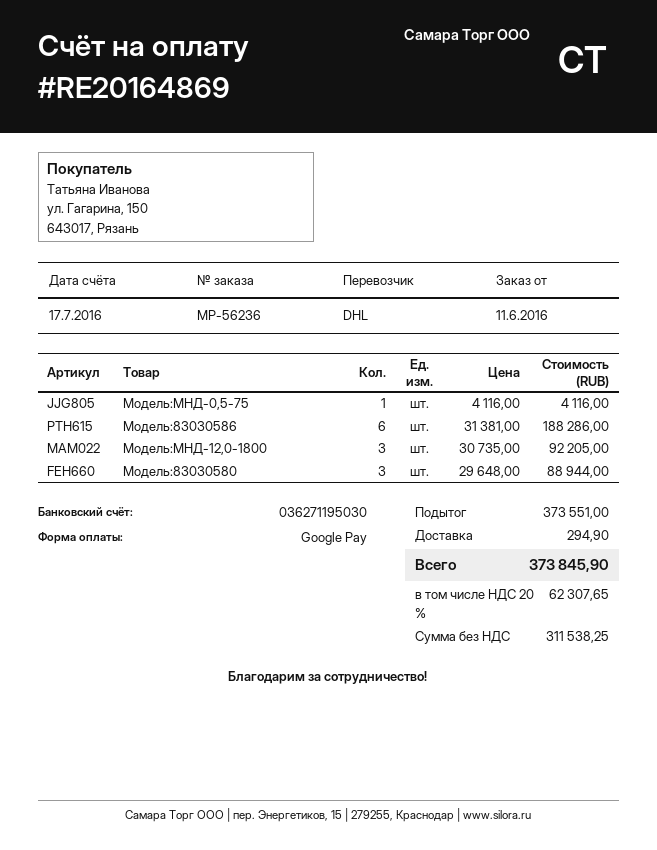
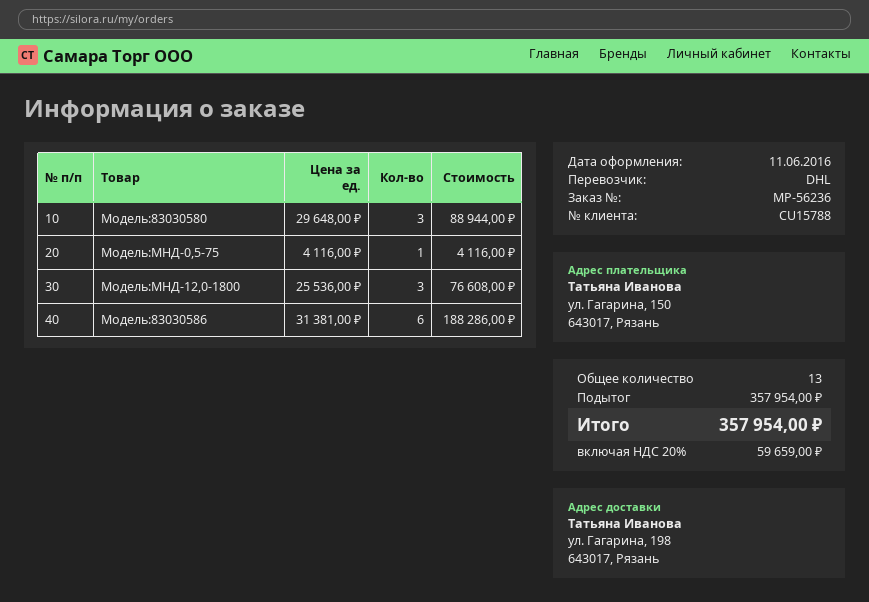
Модель:МНД-12,0-1800: 3 x 30735.00 = 92205.00 -> 3 x 25536.00 = 76608.00
subtotal: 373551.00 -> 357954.00
shipping: 294.90 -> none
tax: 20% = 62307.65 -> 20% = 59659.00
total: 373845.90 -> 357954.00

